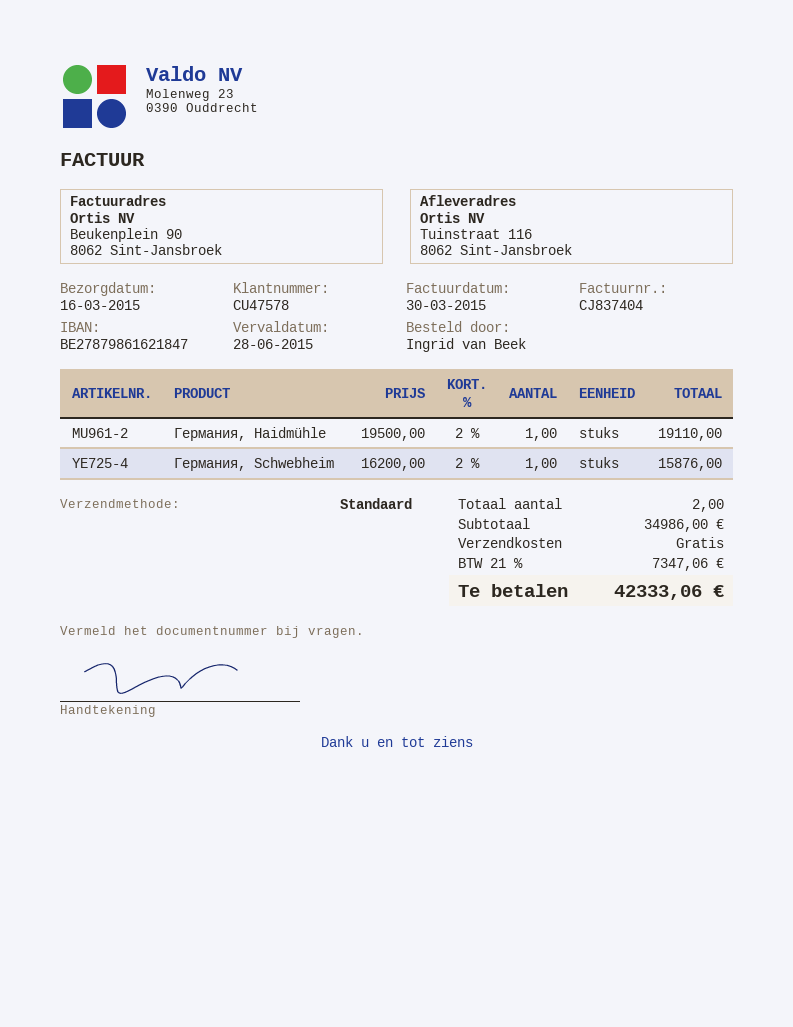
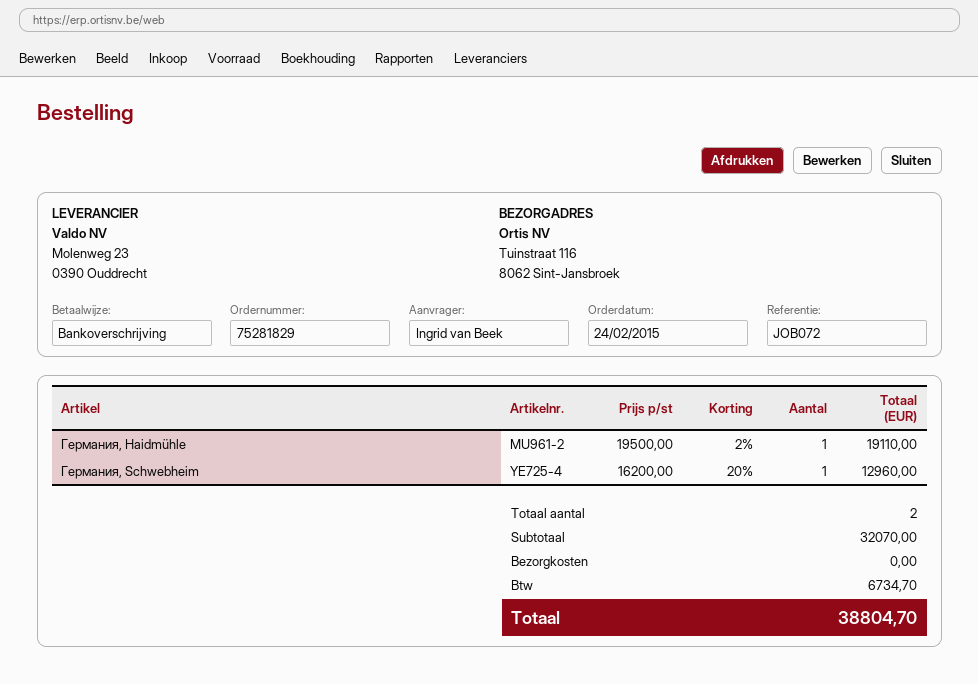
Германия, Schwebheim: 1 x 16200.00 - 2% = 15876.00 -> 1 x 16200.00 - 20% = 12960.00
subtotal: 34986.00 -> 32070.00
tax: 7347.06 -> 6734.70
total: 42333.06 -> 38804.70

